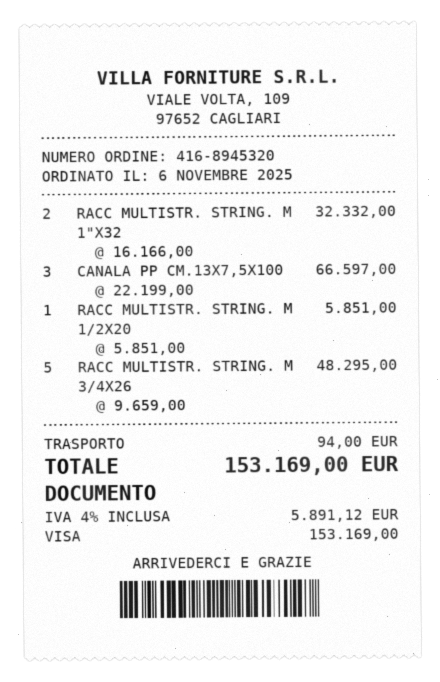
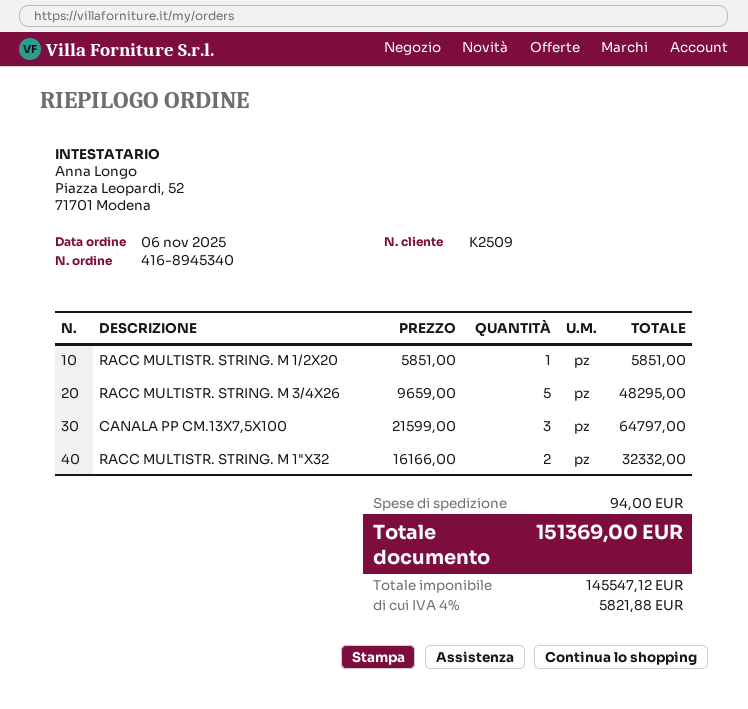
order number: 416-8945320 -> 416-8945340
CANALA PP CM.13X7,5X100: 3 x 22199.00 = 66597.00 -> 3 x 21599.00 = 64797.00
tax: 4% = 5891.12 -> 4% = 5821.88
total: 153169.00 -> 151369.00

